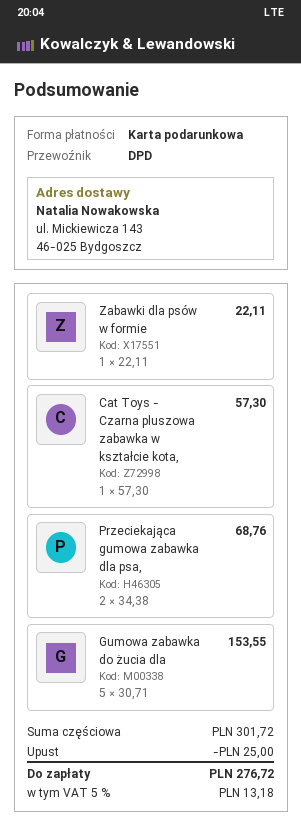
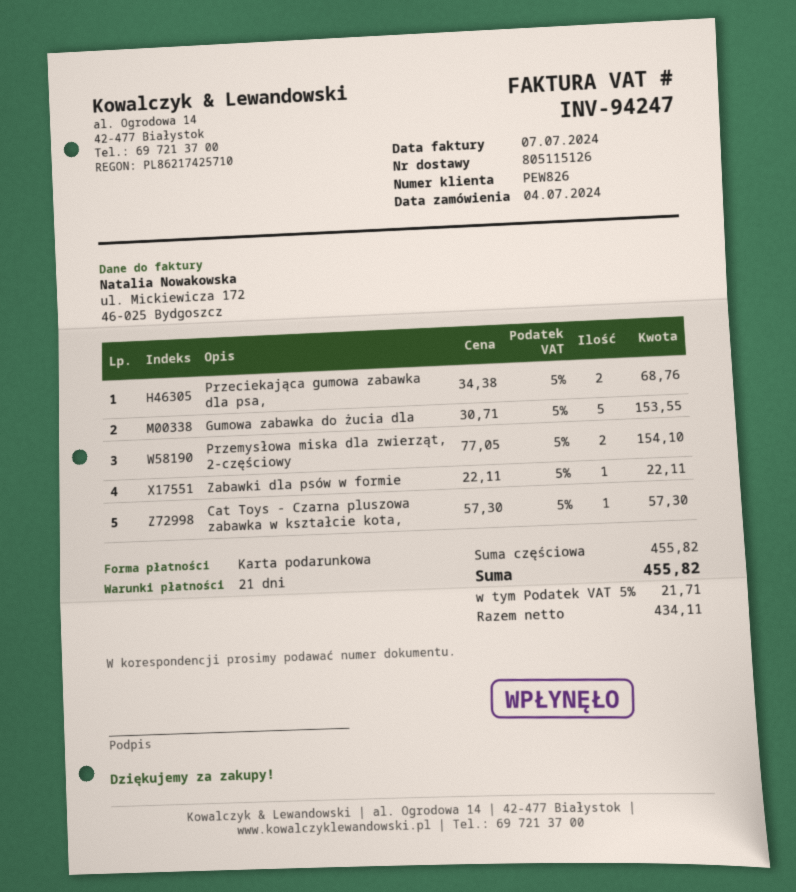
Przemysłowa miska dla zwierząt, 2-częściowy: none -> 2 x 77.05 = 154.10
subtotal: 301.72 -> 455.82
discount: 25.00 -> none
tax: 5% = 13.18 -> 5% = 21.71
total: 276.72 -> 455.82

